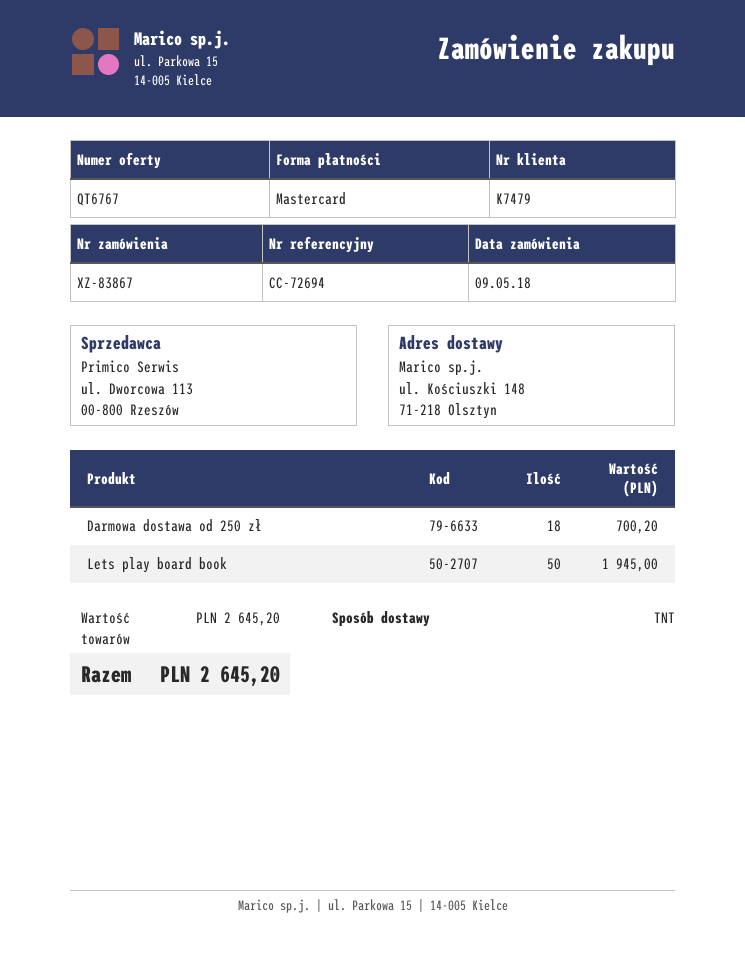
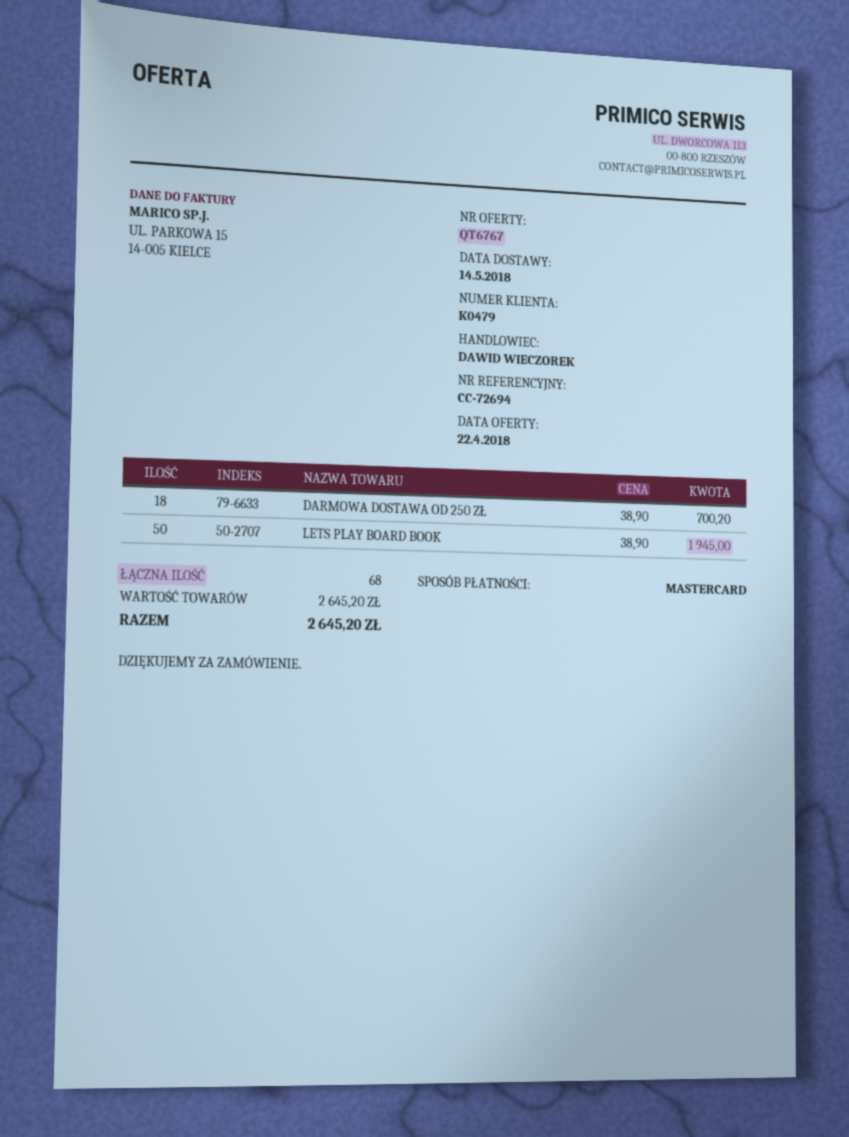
customer number: K7479 -> K0479

